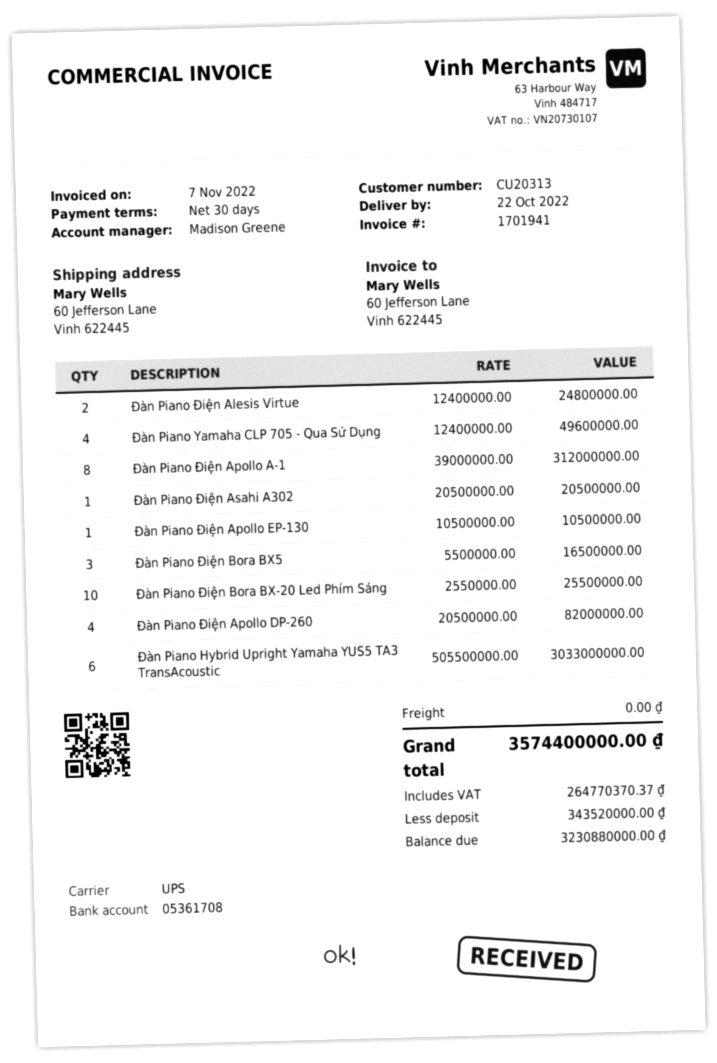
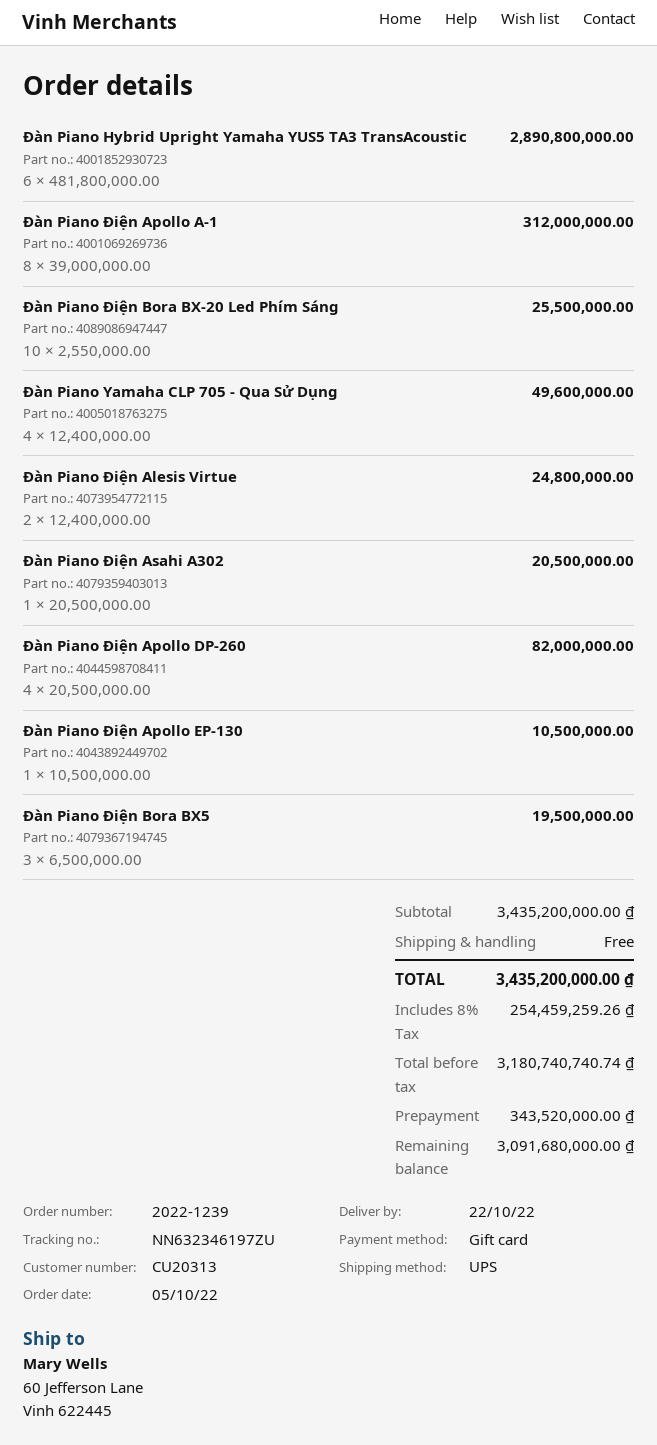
Đàn Piano Điện Bora BX5: 3 x 5500000.00 = 16500000.00 -> 3 x 6500000.00 = 19500000.00
Đàn Piano Hybrid Upright Yamaha YUS5 TA3 TransAcoustic: 6 x 505500000.00 = 3033000000.00 -> 6 x 481800000.00 = 2890800000.00
tax: 264770370.37 -> 254459259.26
total: 3574400000.00 -> 3435200000.00
balance: 3230880000.00 -> 3091680000.00

